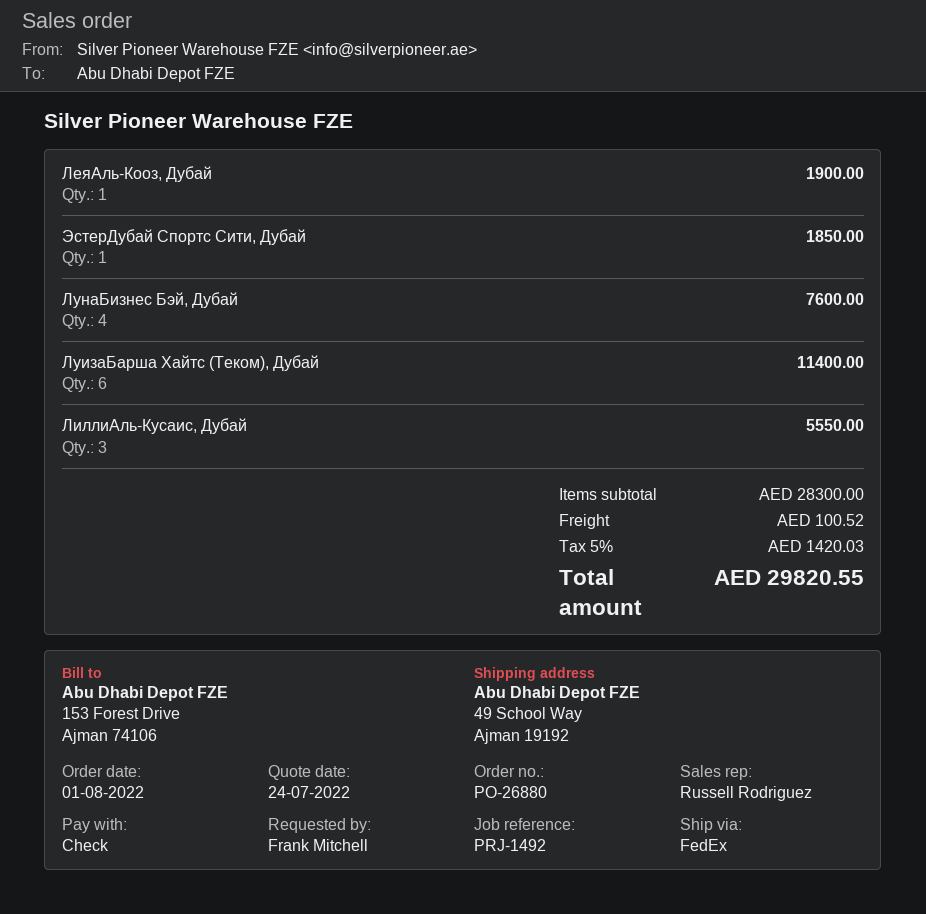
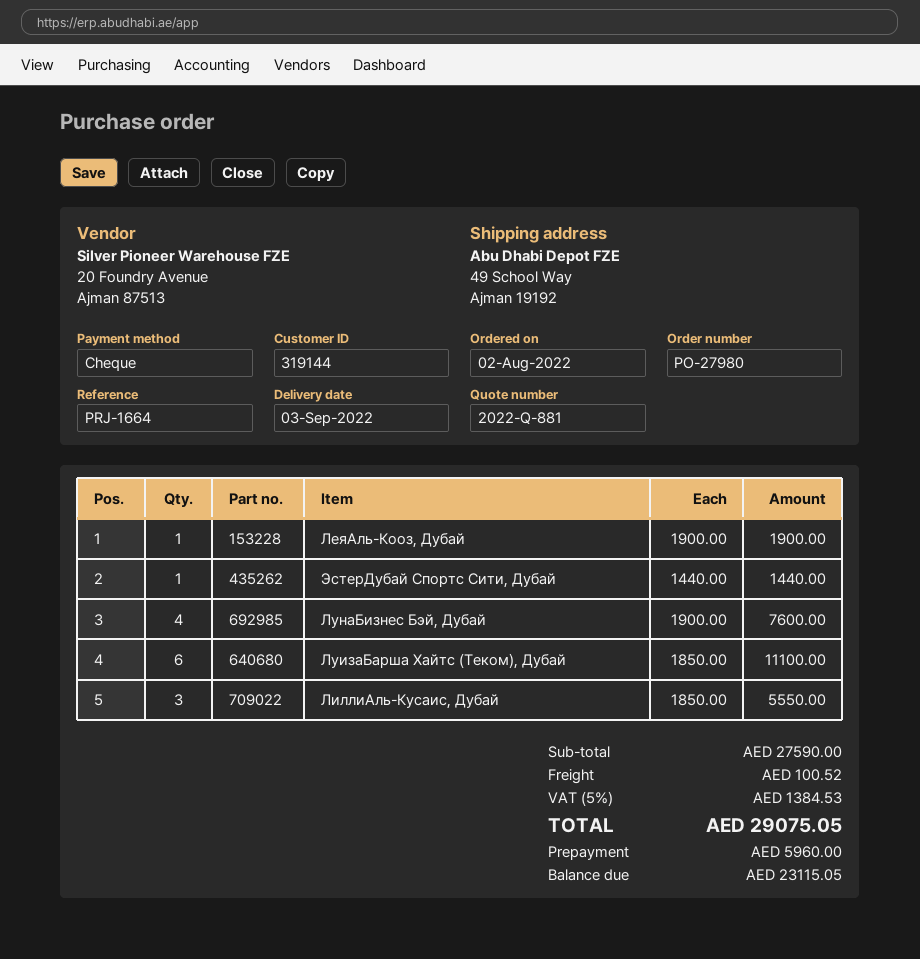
order number: PO-26880 -> PO-27980
order date: 2022-08-01 -> 2022-08-02
reference: PRJ-1492 -> PRJ-1664
ЭстерДубай Спортс Сити, Дубай: 1 for 1850.00 -> 1 for 1440.00
ЛуизаБарша Хайтс (Теком), Дубай: 6 for 11400.00 -> 6 for 11100.00
subtotal: 28300.00 -> 27590.00
tax: 5% = 1420.03 -> 5% = 1384.53
total: 29820.55 -> 29075.05

